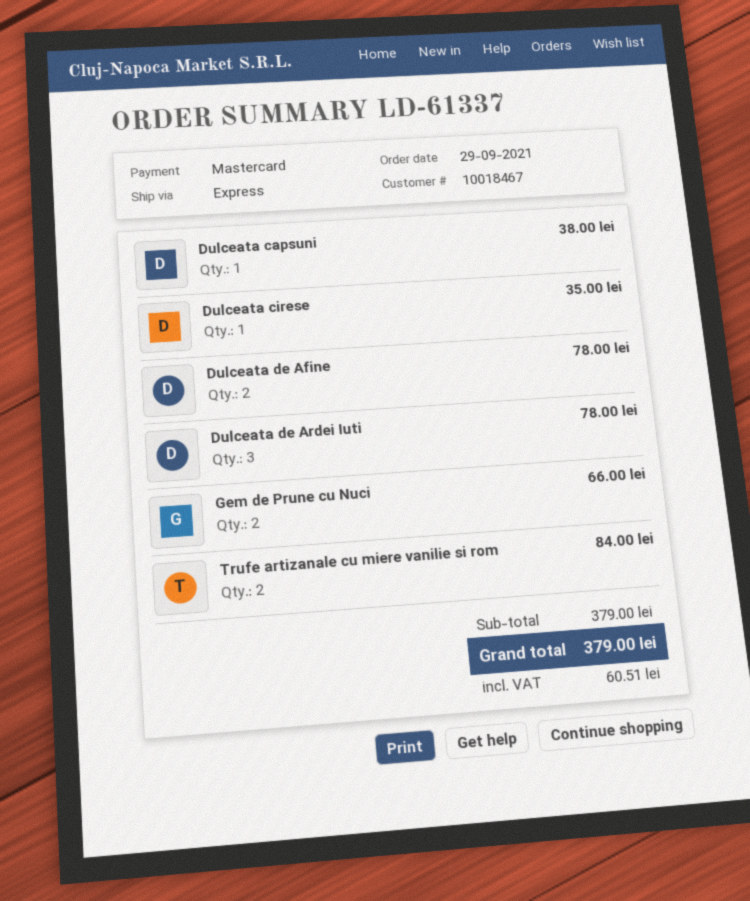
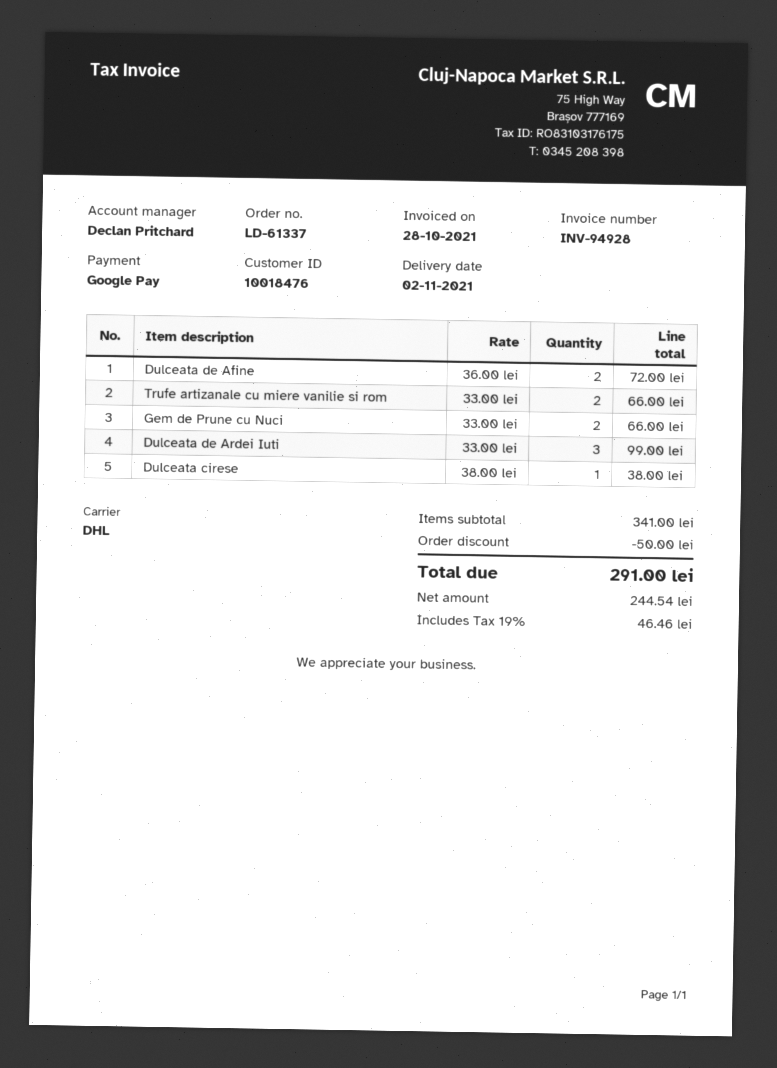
customer number: 10018467 -> 10018476
payment method: Mastercard -> Google Pay
shipping method: express -> DHL
Dulceata capsuni: 1 for 38.00 -> none
Dulceata cirese: 1 for 35.00 -> 1 for 38.00
Dulceata de Afine: 2 for 78.00 -> 2 for 72.00
Dulceata de Ardei Iuti: 3 for 78.00 -> 3 for 99.00
Trufe artizanale cu miere vanilie si rom: 2 for 84.00 -> 2 for 66.00
subtotal: 379.00 -> 341.00
discount: none -> 50.00
tax: 60.51 -> 46.46
total: 379.00 -> 291.00

